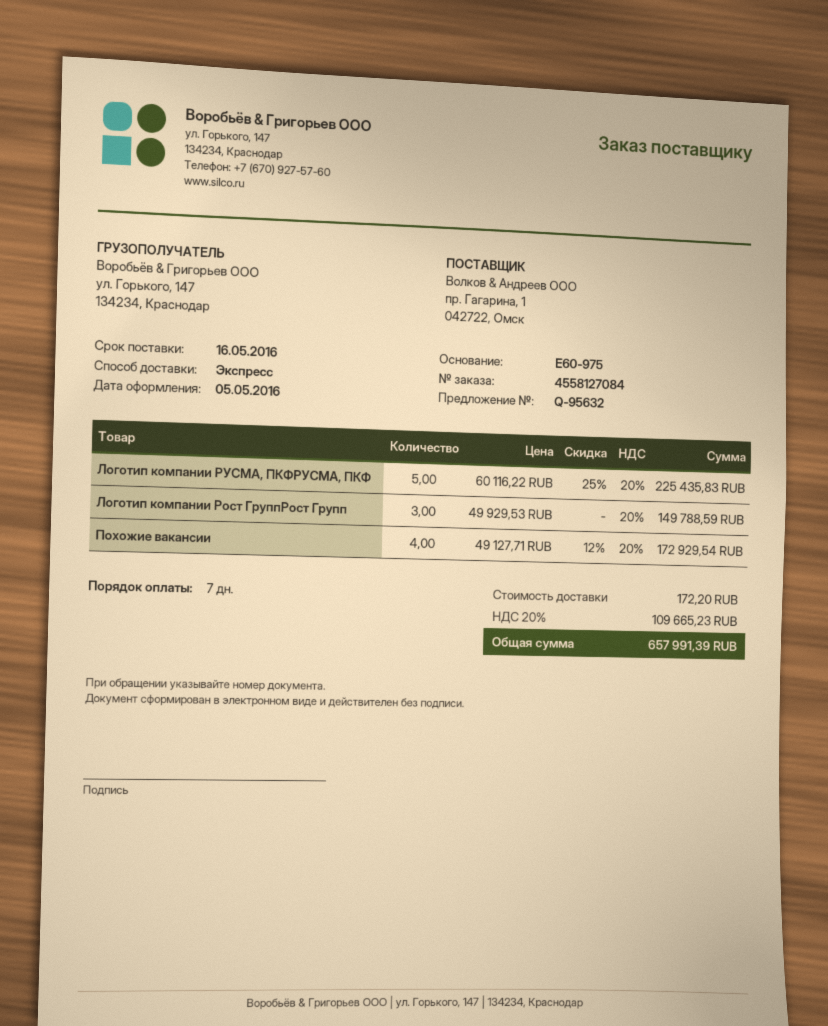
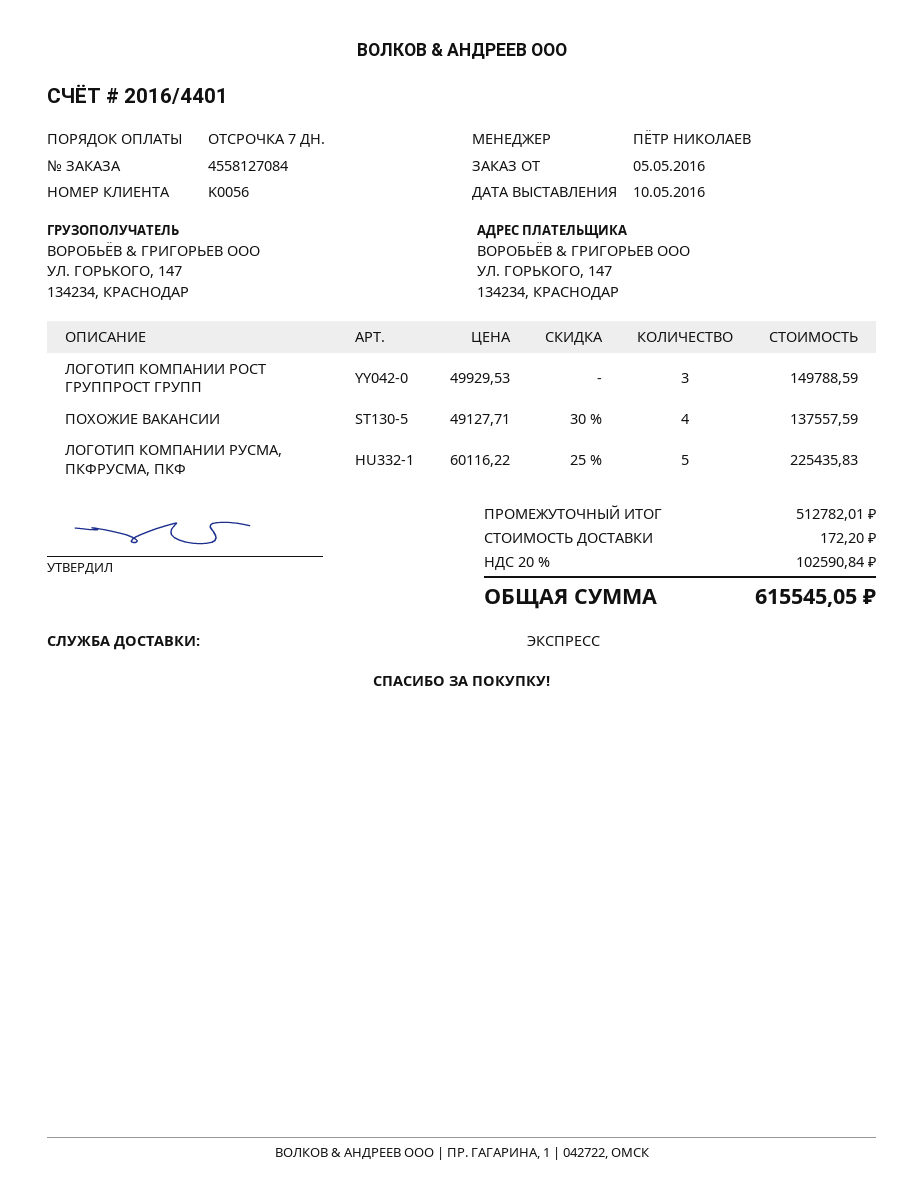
Похожие вакансии: 4 x 49127.71 - 12% = 172929.54 -> 4 x 49127.71 - 30% = 137557.59
tax: 20% = 109665.23 -> 20% = 102590.84
total: 657991.39 -> 615545.05

